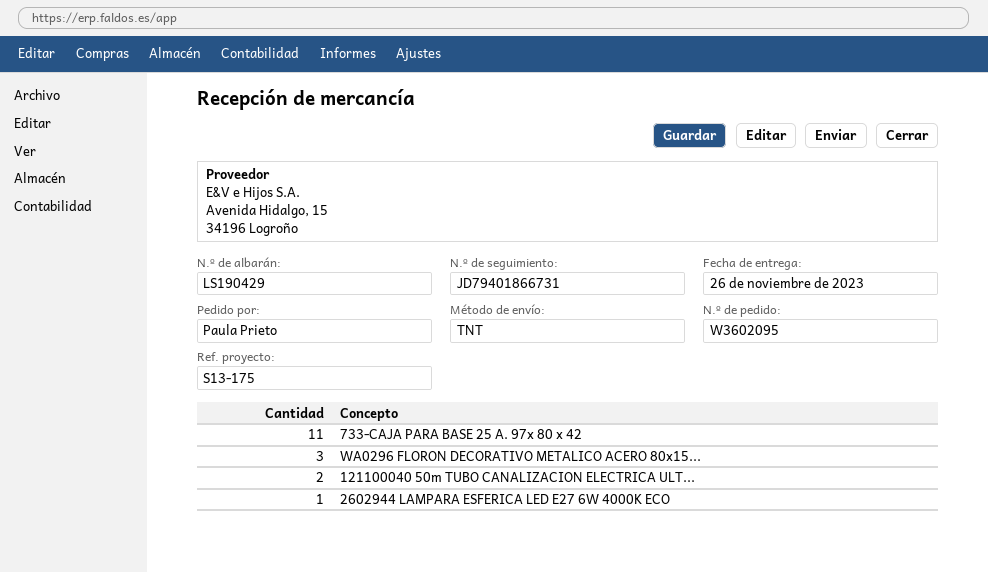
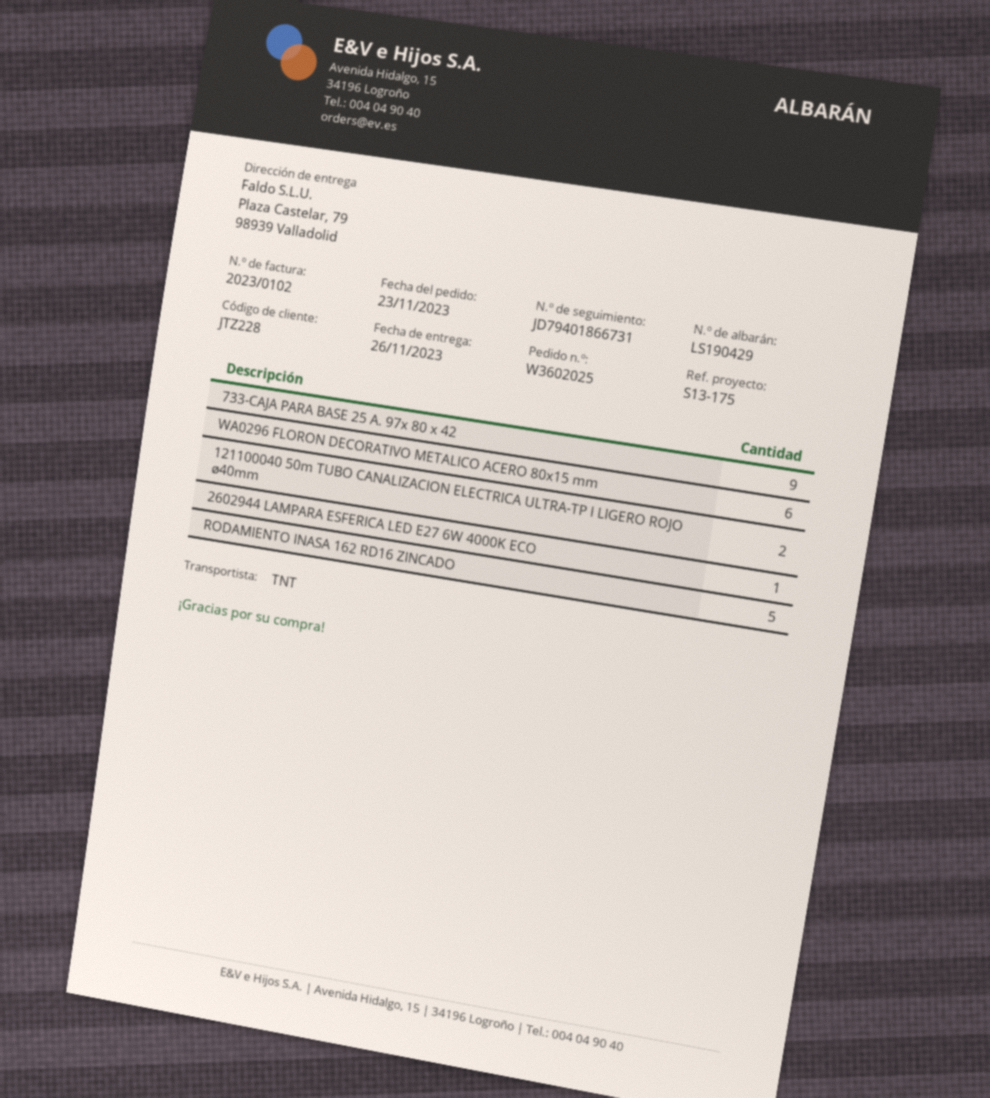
order number: W3602095 -> W3602025
733-CAJA PARA BASE 25 A. 97x 80 x 42: 11 -> 9
WA0296 FLORON DECORATIVO METALICO ACERO 80x15...: 3 -> 6
RODAMIENTO INASA 162 RD16 ZINCADO: none -> 5

